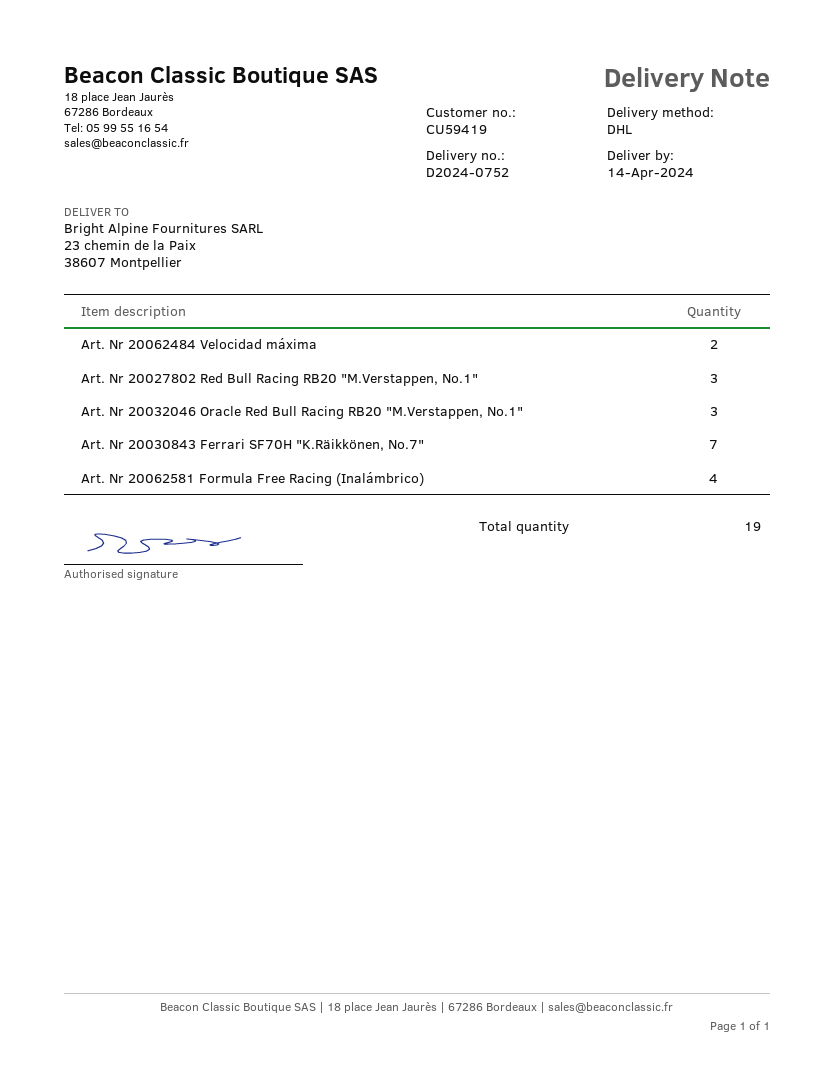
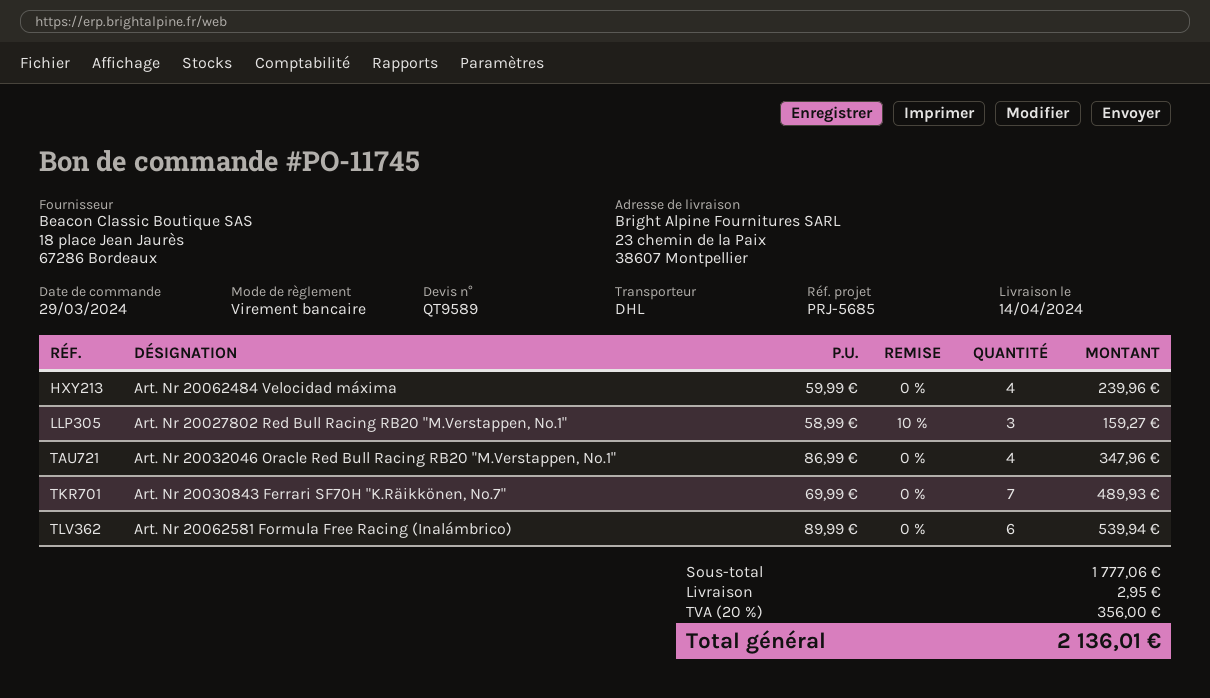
Art. Nr 20062484 Velocidad máxima: 2 -> 4
Art. Nr 20032046 Oracle Red Bull Racing RB20 "M.Verstappen, No.1": 3 -> 4
Art. Nr 20062581 Formula Free Racing (Inalámbrico): 4 -> 6

